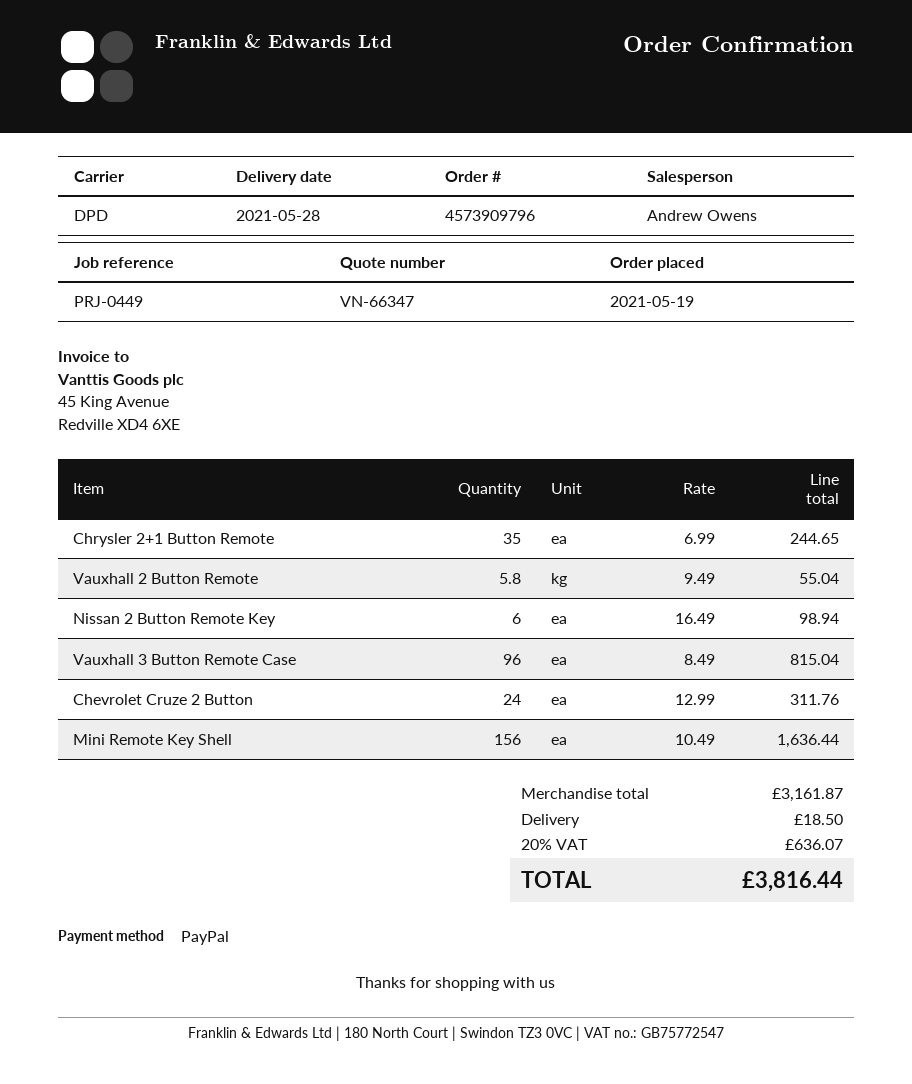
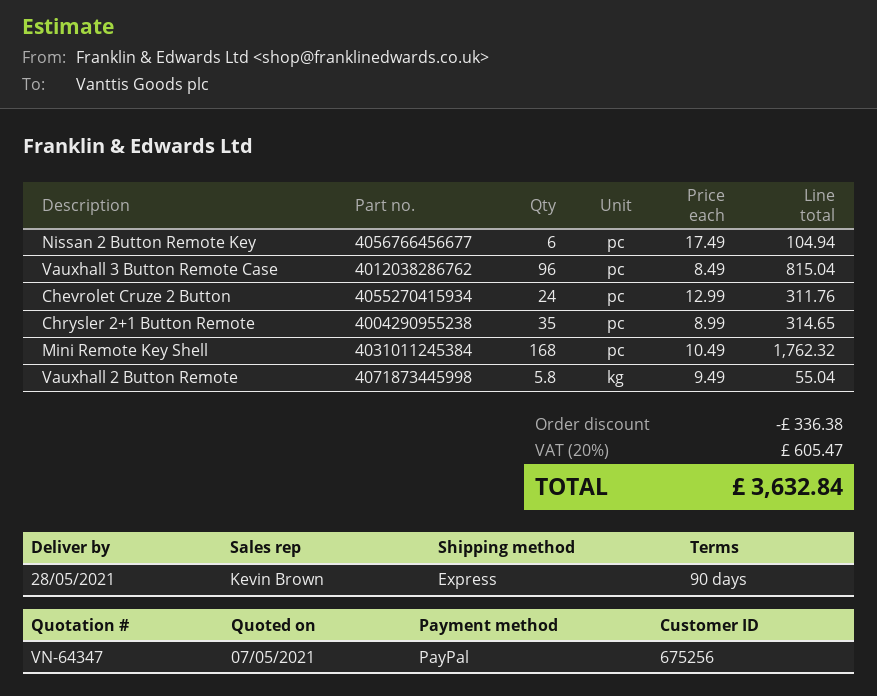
quote number: VN-66347 -> VN-64347
sales rep: Andrew Owens -> Kevin Brown
shipping method: DPD -> express
Chrysler 2+1 Button Remote: 35 x 6.99 = 244.65 -> 35 x 8.99 = 314.65
Nissan 2 Button Remote Key: 6 x 16.49 = 98.94 -> 6 x 17.49 = 104.94
Mini Remote Key Shell: 156 x 10.49 = 1636.44 -> 168 x 10.49 = 1762.32
discount: none -> 336.38
shipping: 18.50 -> none
tax: 20% = 636.07 -> 20% = 605.47
total: 3816.44 -> 3632.84

